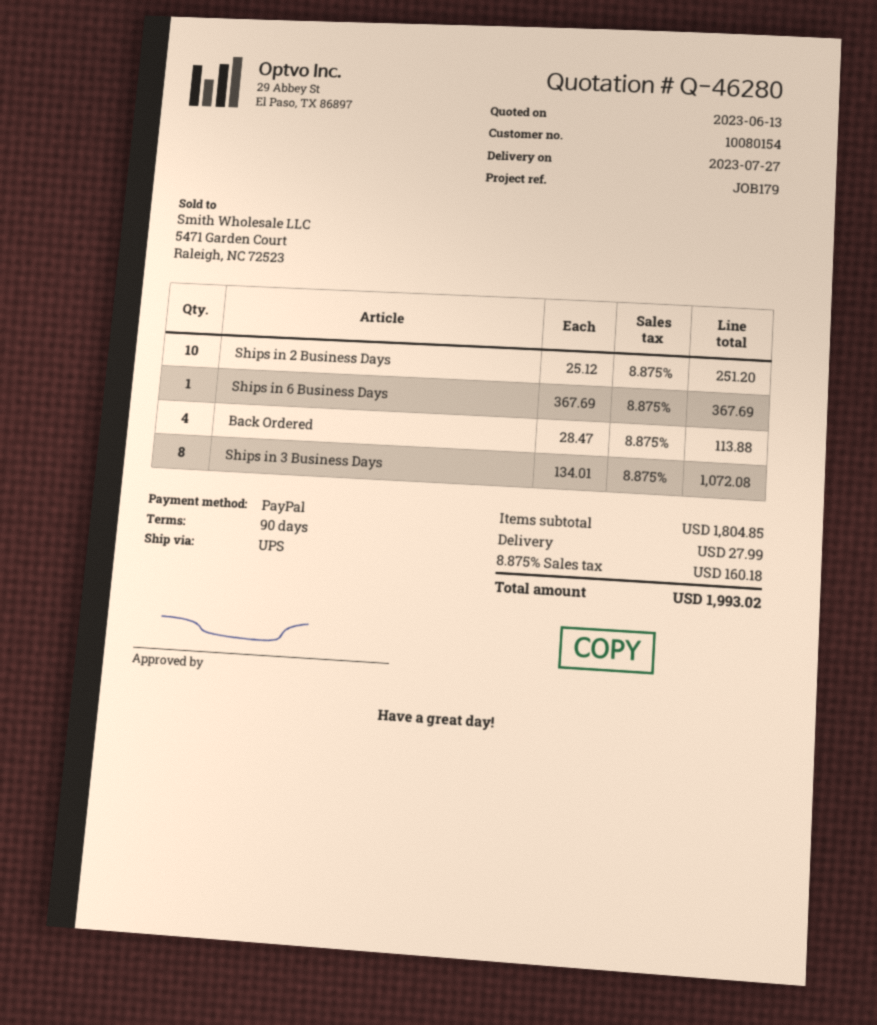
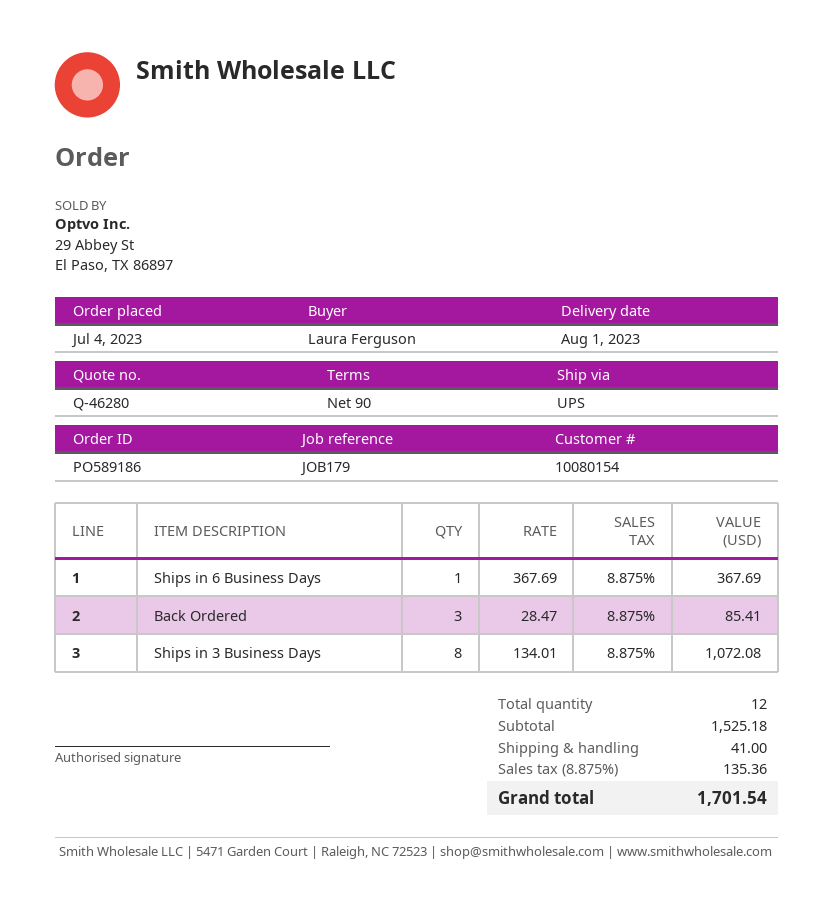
delivery date: 2023-07-27 -> 2023-08-01
Ships in 2 Business Days: 10 x 25.12 = 251.20 -> none
Back Ordered: 4 x 28.47 = 113.88 -> 3 x 28.47 = 85.41
subtotal: 1804.85 -> 1525.18
shipping: 27.99 -> 41.00
tax: 8.875% = 160.18 -> 8.875% = 135.36
total: 1993.02 -> 1701.54

